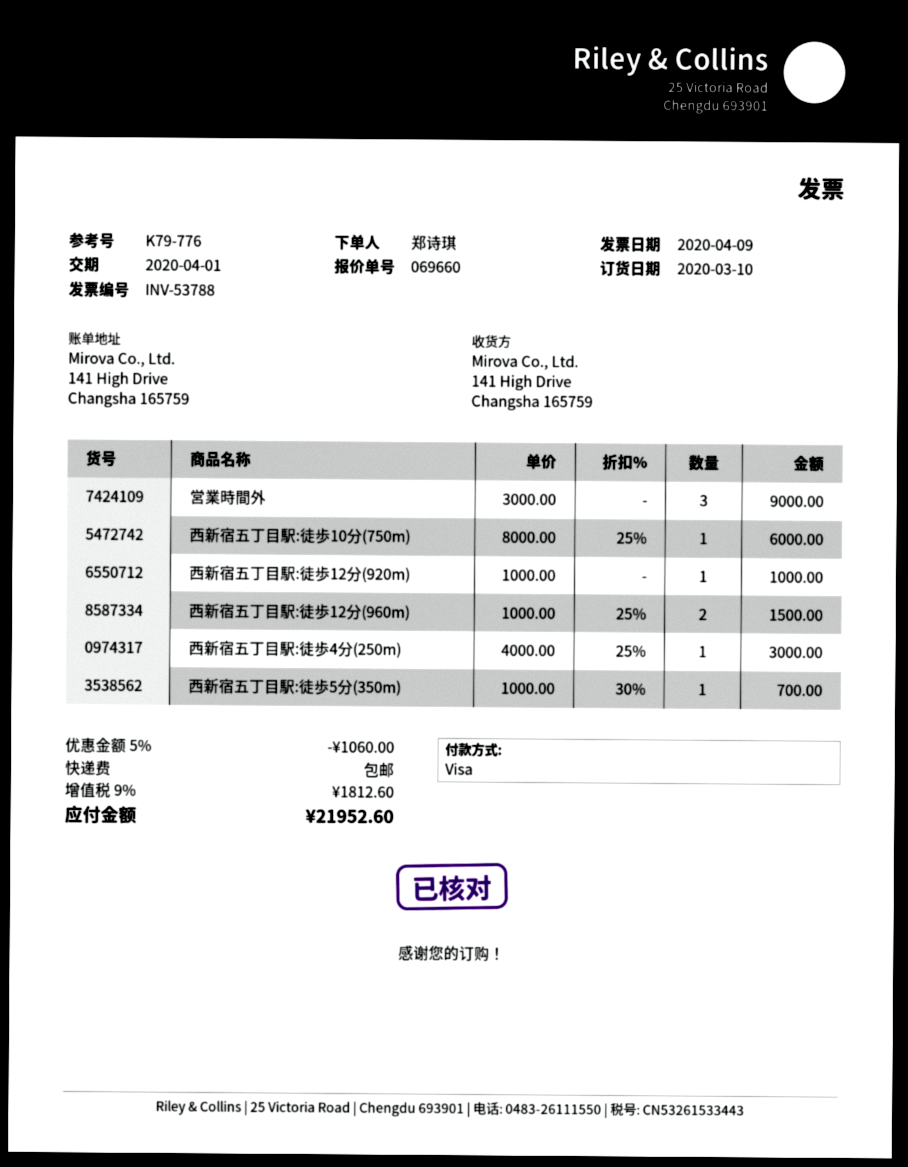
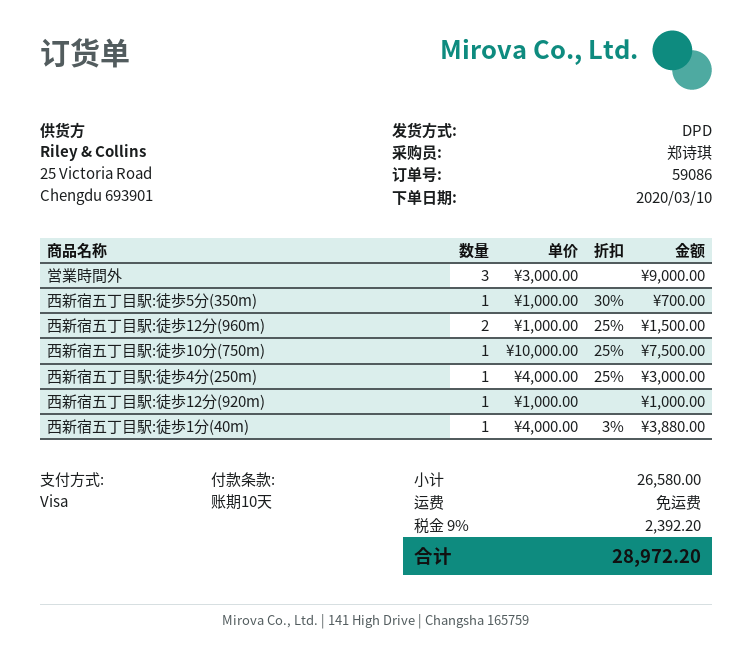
西新宿五丁目駅:徒歩10分(750m): 1 x 8000.00 - 25% = 6000.00 -> 1 x 10000.00 - 25% = 7500.00
西新宿五丁目駅:徒歩1分(40m): none -> 1 x 4000.00 - 3% = 3880.00
discount: 5% = 1060.00 -> none
tax: 9% = 1812.60 -> 9% = 2392.20
total: 21952.60 -> 28972.20

